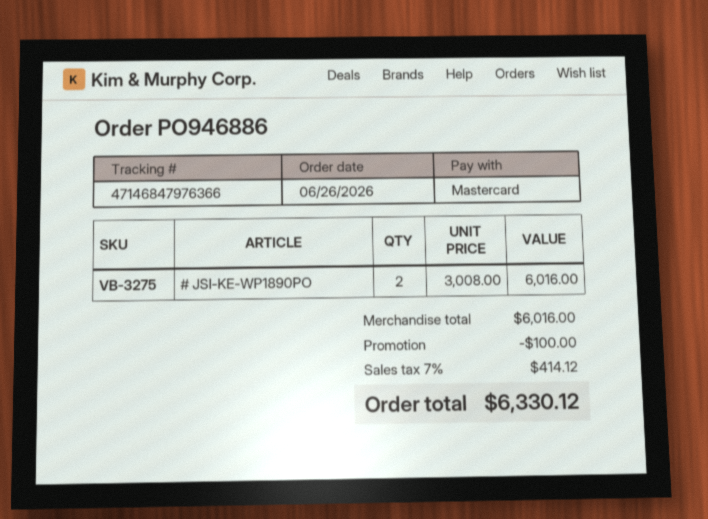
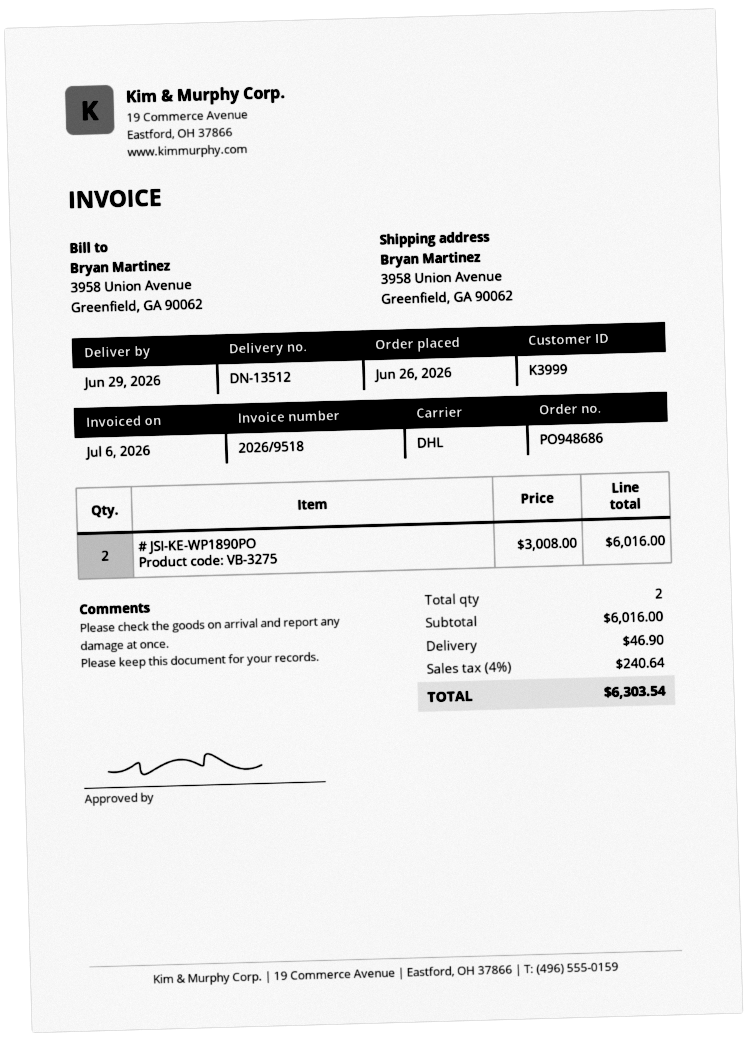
order number: PO946886 -> PO948686
discount: 100.00 -> none
shipping: none -> 46.90
tax: 7% = 414.12 -> 4% = 240.64
total: 6330.12 -> 6303.54

